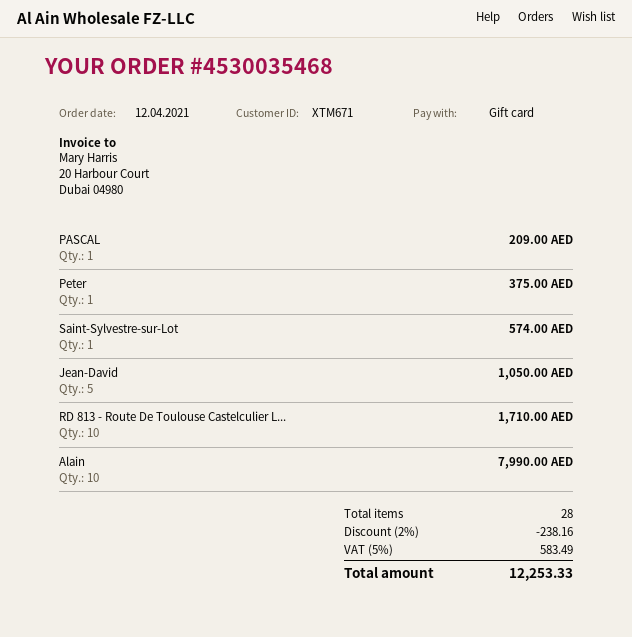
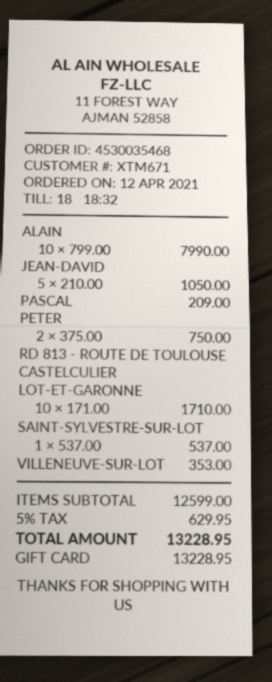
Peter: 1 for 375.00 -> 2 for 750.00
Saint-Sylvestre-sur-Lot: 1 for 574.00 -> 1 for 537.00
VILLENEUVE-SUR-LOT: none -> 1 for 353.00
discount: 2% = 238.16 -> none
tax: 5% = 583.49 -> 5% = 629.95
total: 12253.33 -> 13228.95

